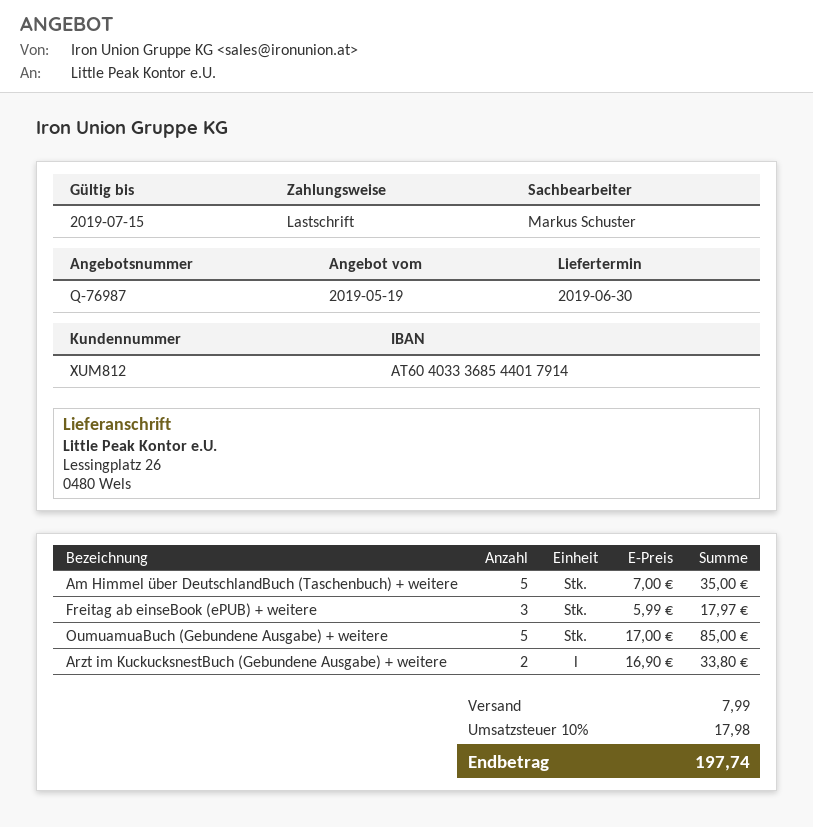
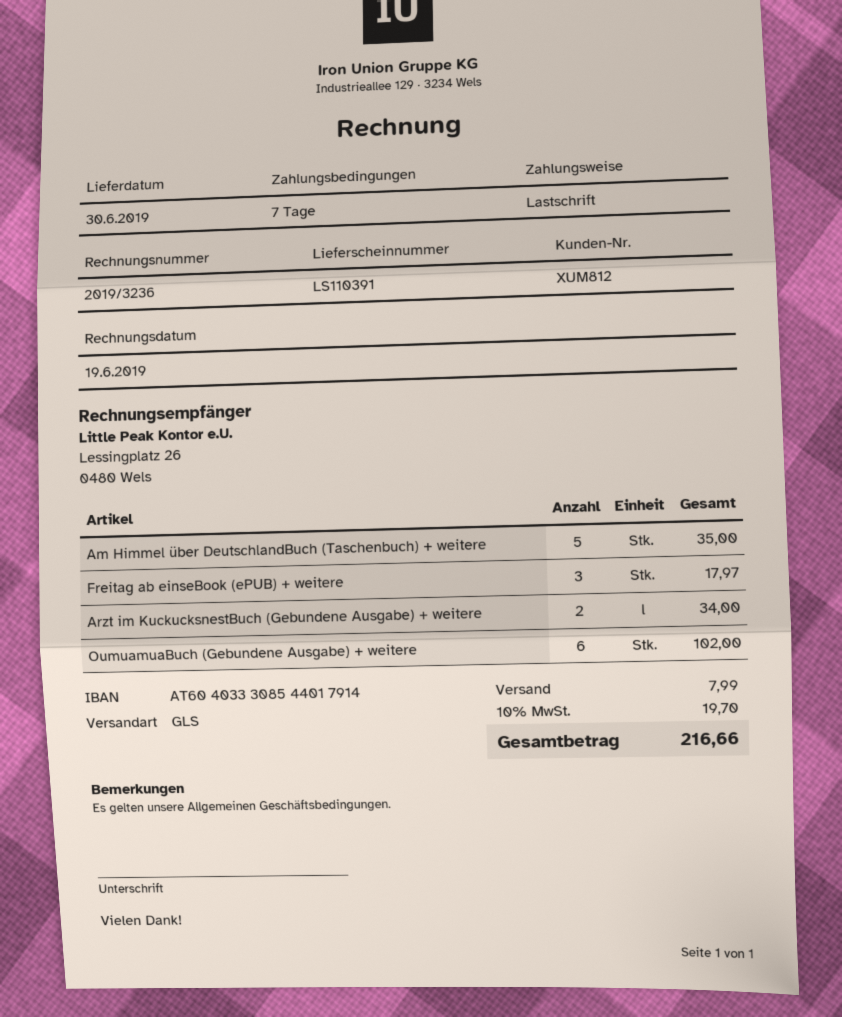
bank account: AT604033368544017914 -> AT604033308544017914
OumuamuaBuch (Gebundene Ausgabe) + weitere: 5 for 85.00 -> 6 for 102.00
Arzt im KuckucksnestBuch (Gebundene Ausgabe) + weitere: 2 for 33.80 -> 2 for 34.00
tax: 10% = 17.98 -> 10% = 19.70
total: 197.74 -> 216.66

